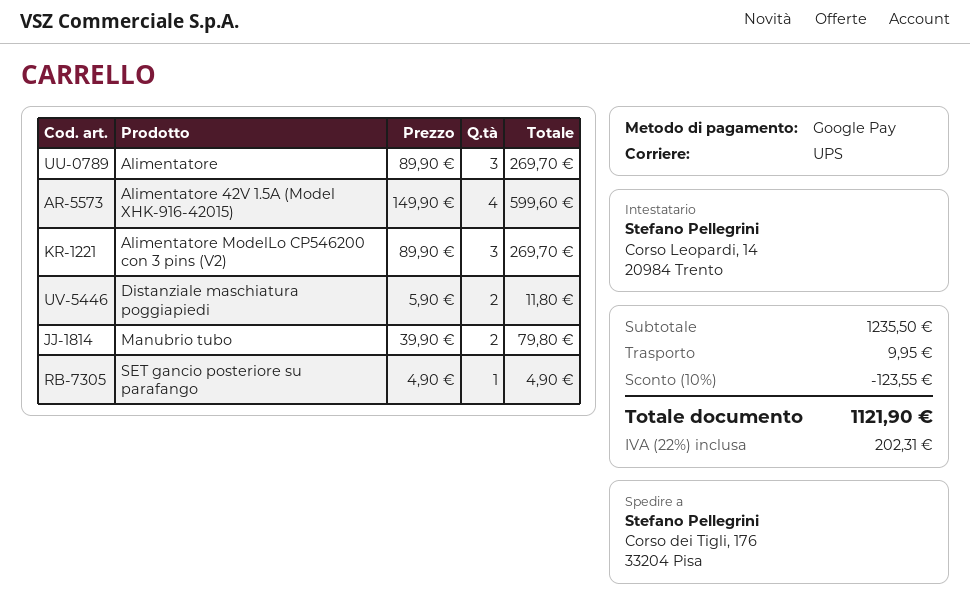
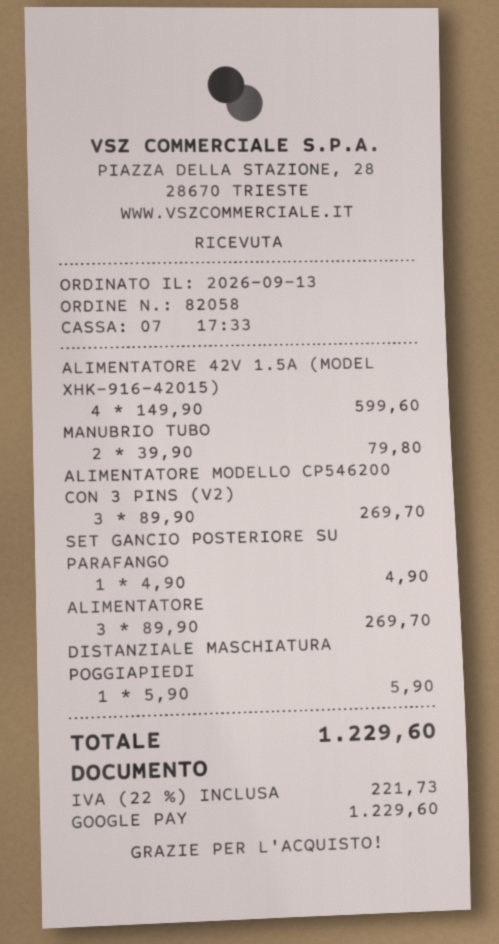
Distanziale maschiatura poggiapiedi: 2 x 5.90 = 11.80 -> 1 x 5.90 = 5.90
discount: 10% = 123.55 -> none
shipping: 9.95 -> none
tax: 22% = 202.31 -> 22% = 221.73
total: 1121.90 -> 1229.60

